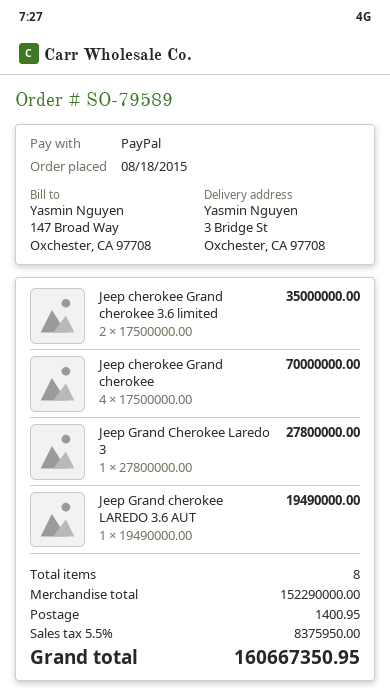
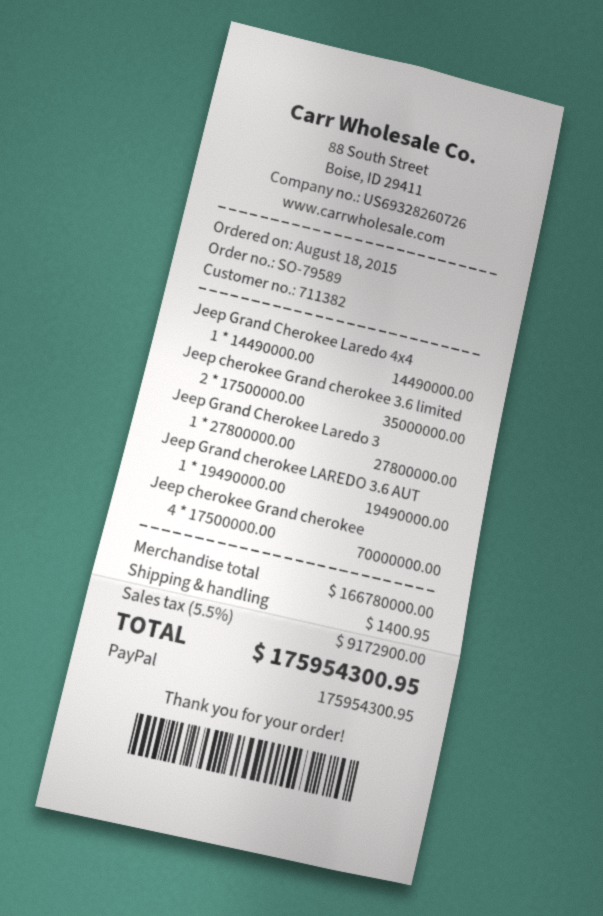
Jeep Grand Cherokee Laredo 4x4: none -> 1 x 14490000.00 = 14490000.00
subtotal: 152290000.00 -> 166780000.00
tax: 5.5% = 8375950.00 -> 5.5% = 9172900.00
total: 160667350.95 -> 175954300.95

